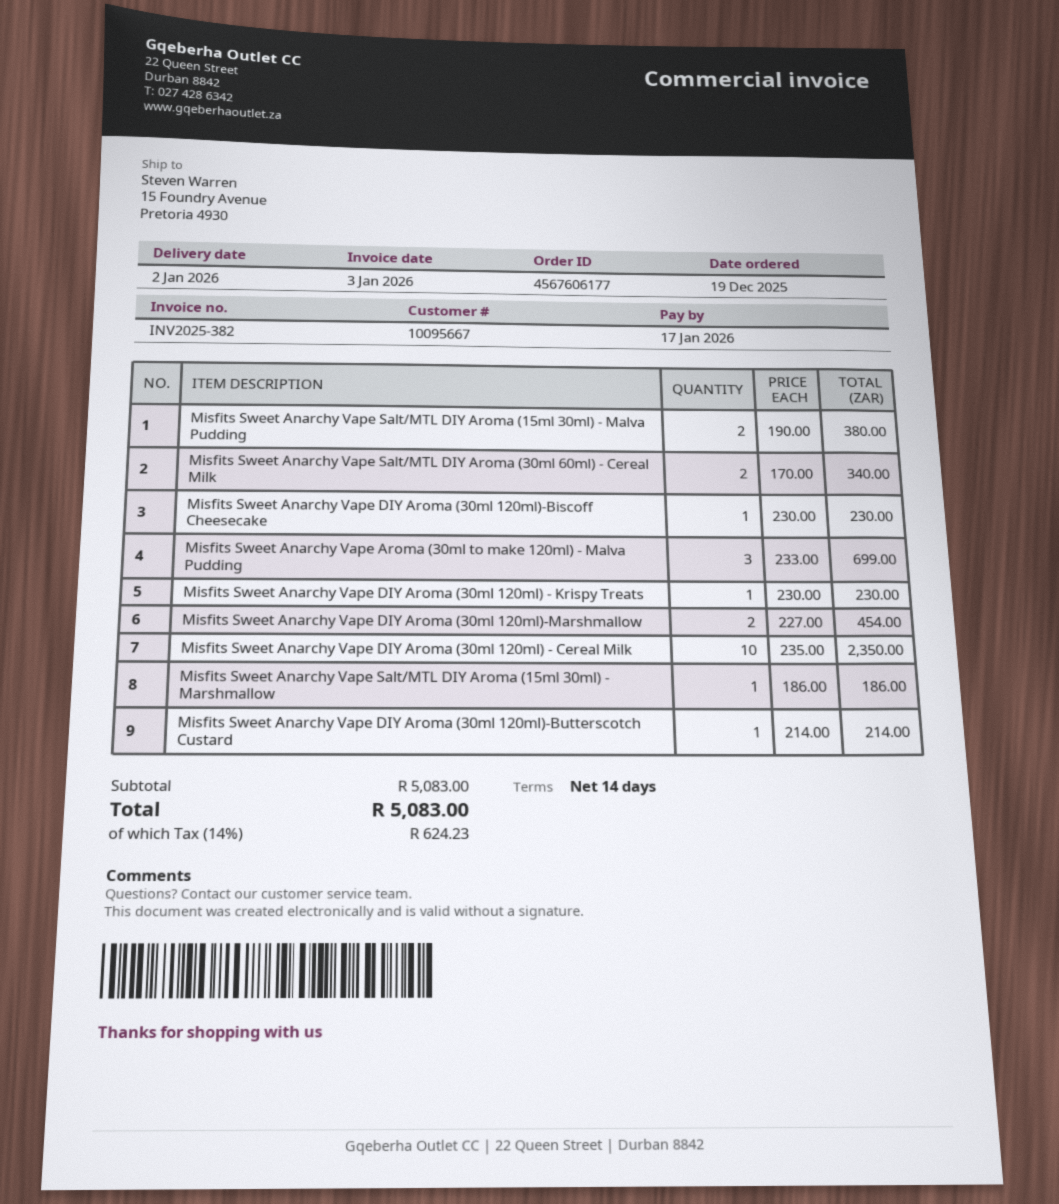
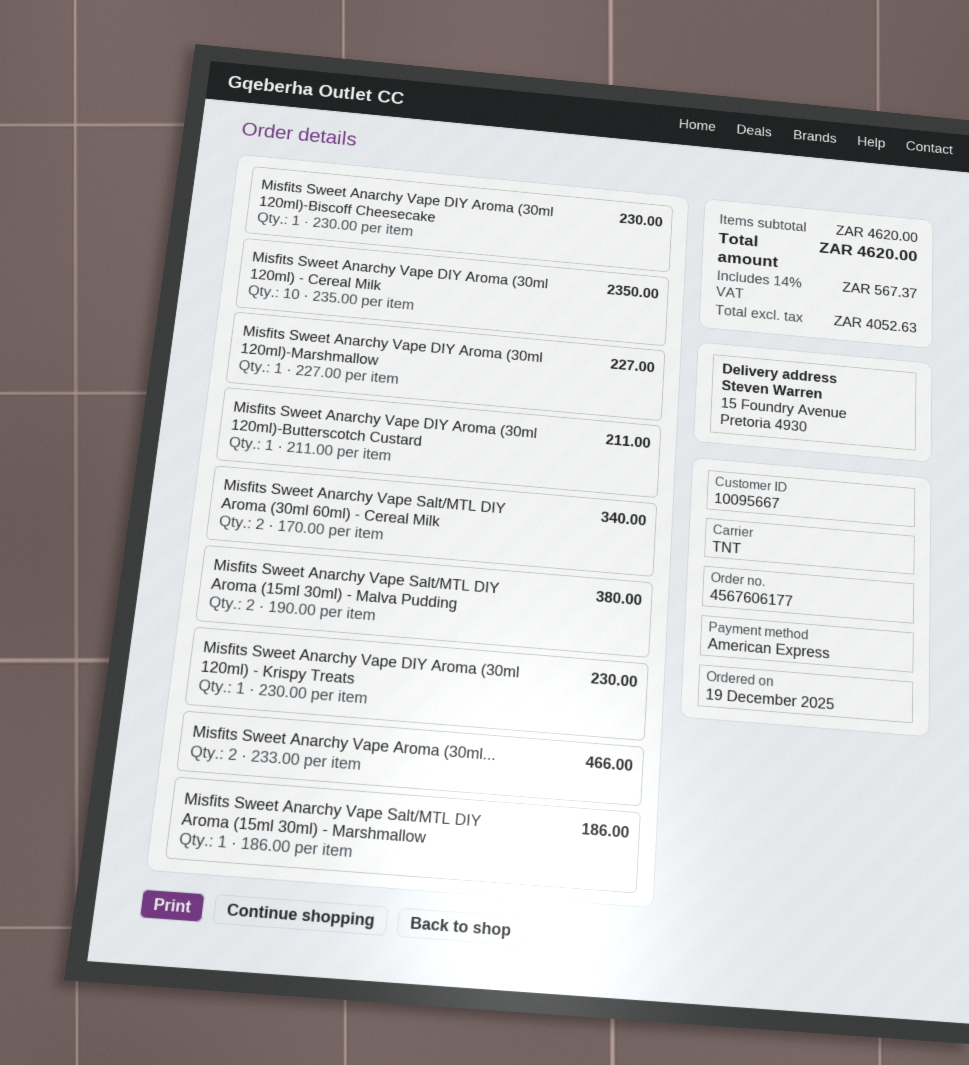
Misfits Sweet Anarchy Vape Aroma (30ml to make 120ml) - Malva Pudding: 3 x 233.00 = 699.00 -> 2 x 233.00 = 466.00
Misfits Sweet Anarchy Vape DIY Aroma (30ml 120ml)-Marshmallow: 2 x 227.00 = 454.00 -> 1 x 227.00 = 227.00
Misfits Sweet Anarchy Vape DIY Aroma (30ml 120ml)-Butterscotch Custard: 1 x 214.00 = 214.00 -> 1 x 211.00 = 211.00
subtotal: 5083.00 -> 4620.00
tax: 14% = 624.23 -> 14% = 567.37
total: 5083.00 -> 4620.00

